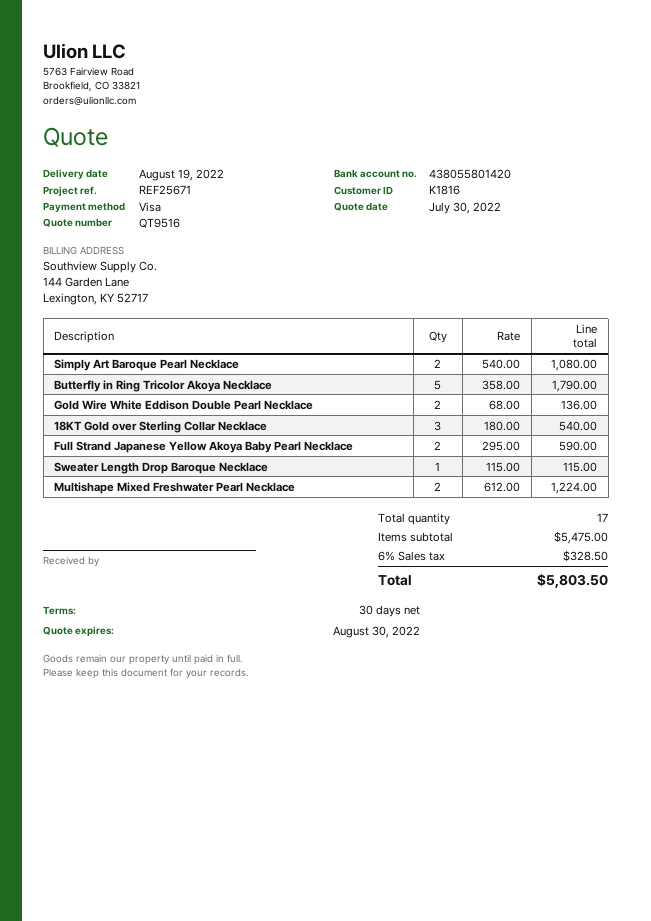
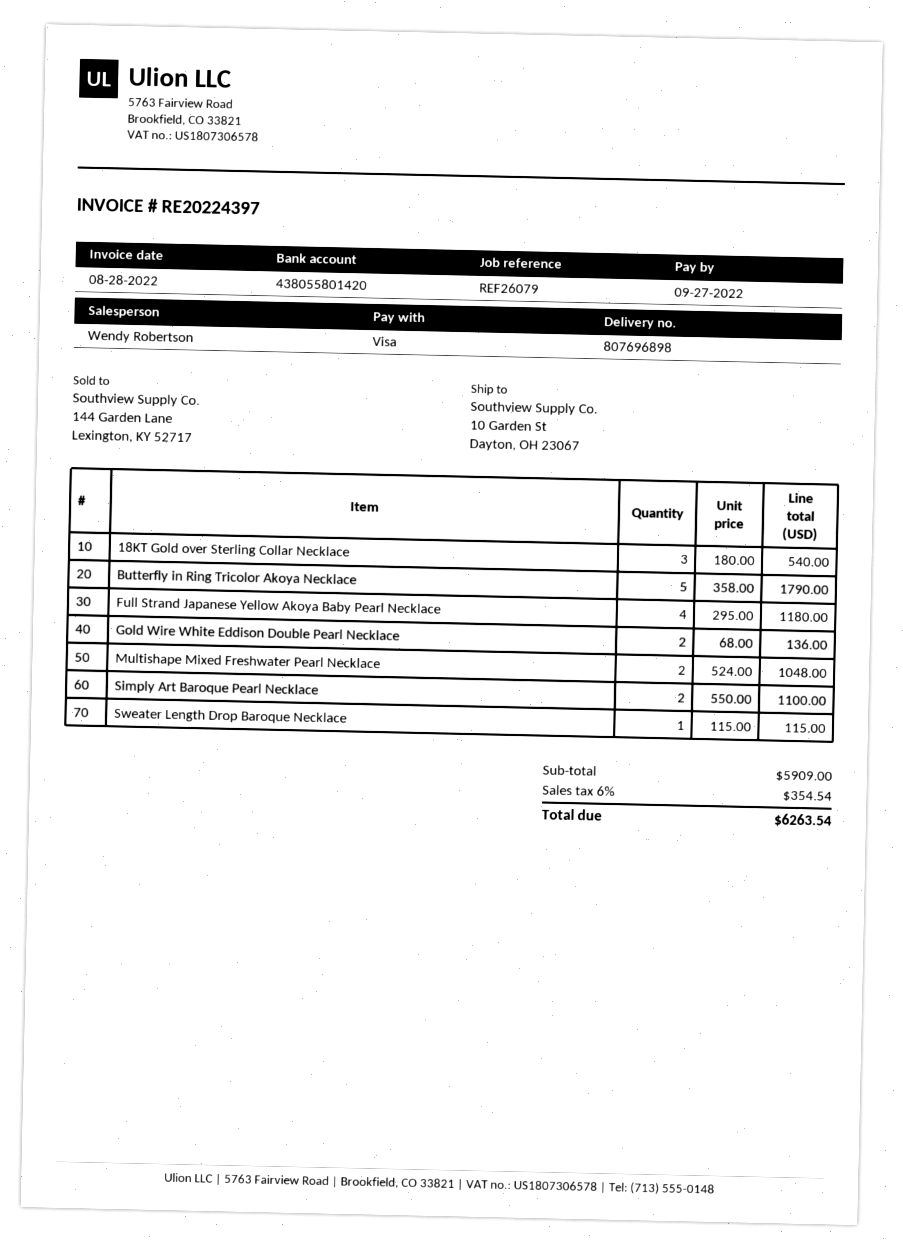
reference: REF25671 -> REF26079
Simply Art Baroque Pearl Necklace: 2 x 540.00 = 1080.00 -> 2 x 550.00 = 1100.00
Full Strand Japanese Yellow Akoya Baby Pearl Necklace: 2 x 295.00 = 590.00 -> 4 x 295.00 = 1180.00
Multishape Mixed Freshwater Pearl Necklace: 2 x 612.00 = 1224.00 -> 2 x 524.00 = 1048.00
subtotal: 5475.00 -> 5909.00
tax: 6% = 328.50 -> 6% = 354.54
total: 5803.50 -> 6263.54

